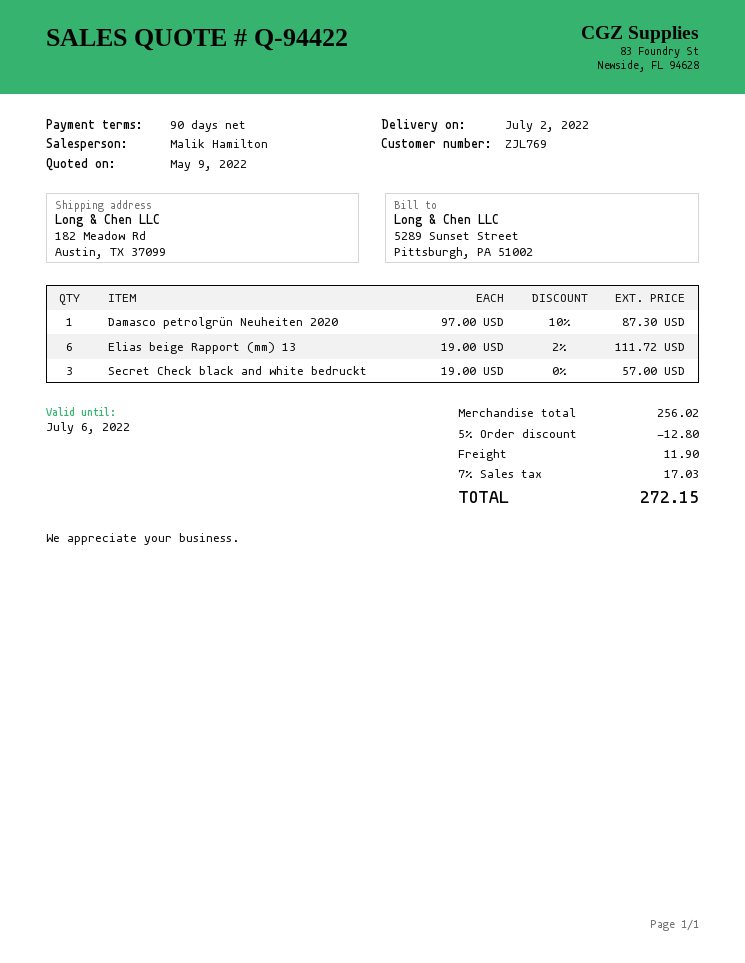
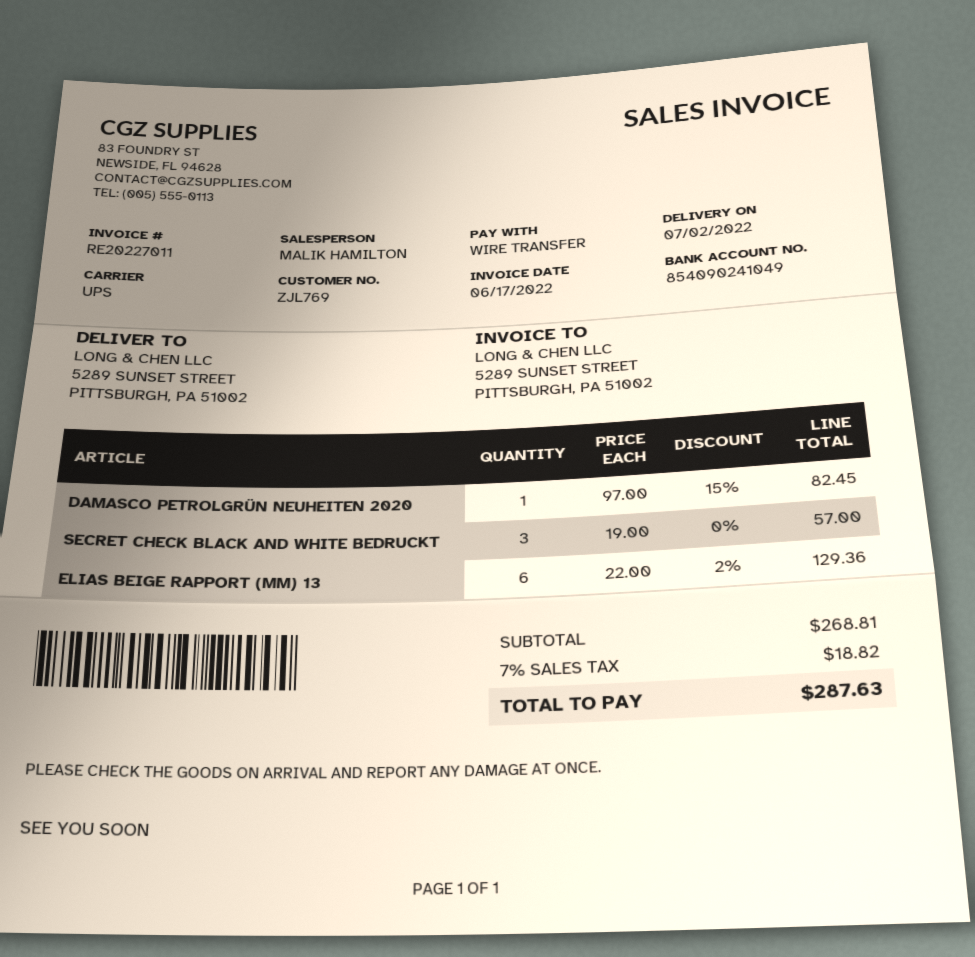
ship to: 182 Meadow Rd, Austin, TX 37099 -> 5289 SUNSET STREET, PITTSBURGH, PA 51002
Damasco petrolgrün Neuheiten 2020: 1 x 97.00 - 10% = 87.30 -> 1 x 97.00 - 15% = 82.45
Elias beige Rapport (mm) 13: 6 x 19.00 - 2% = 111.72 -> 6 x 22.00 - 2% = 129.36
subtotal: 256.02 -> 268.81
discount: 5% = 12.80 -> none
shipping: 11.90 -> none
tax: 7% = 17.03 -> 7% = 18.82
total: 272.15 -> 287.63

